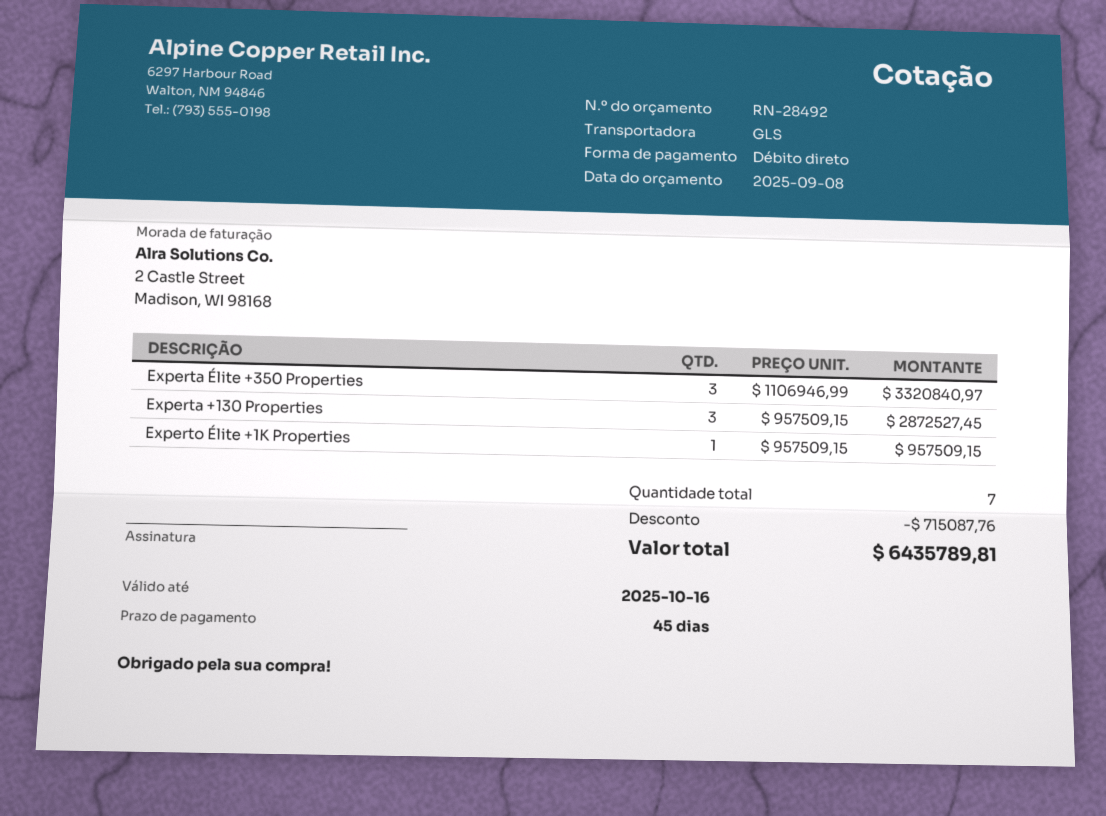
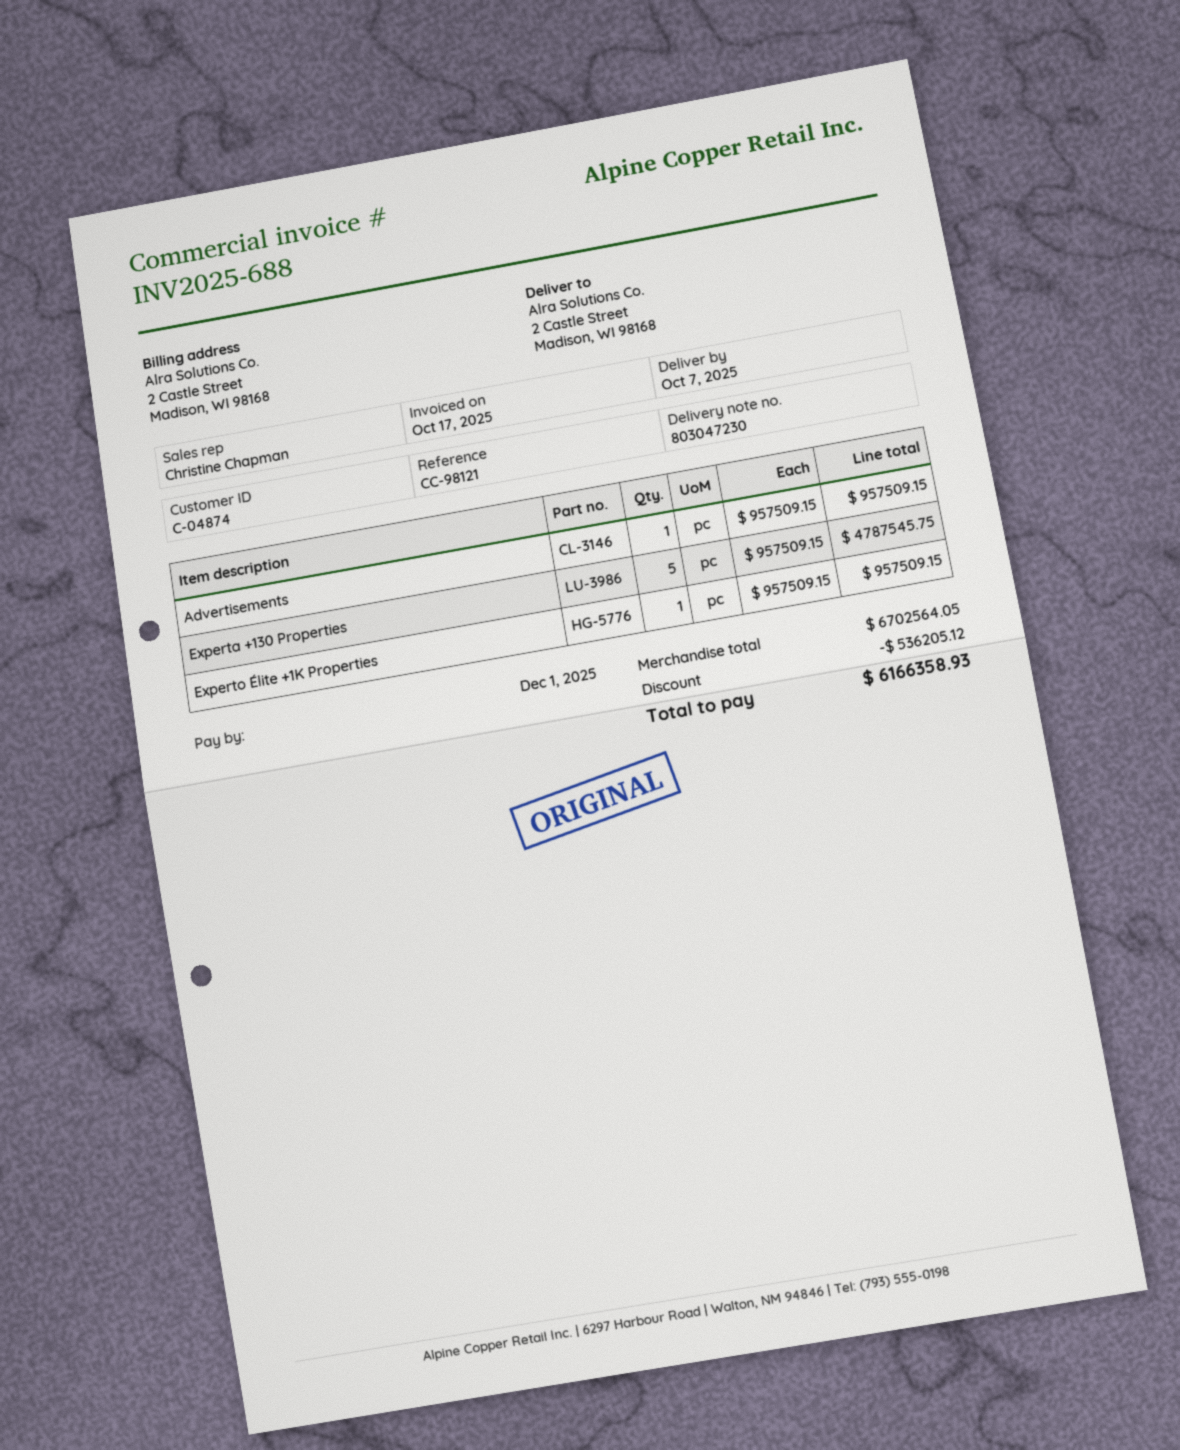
Experta Élite +350 Properties: 3 x 1106946.99 = 3320840.97 -> none
Experta +130 Properties: 3 x 957509.15 = 2872527.45 -> 5 x 957509.15 = 4787545.75
Advertisements: none -> 1 x 957509.15 = 957509.15
discount: 715087.76 -> 536205.12
total: 6435789.81 -> 6166358.93

